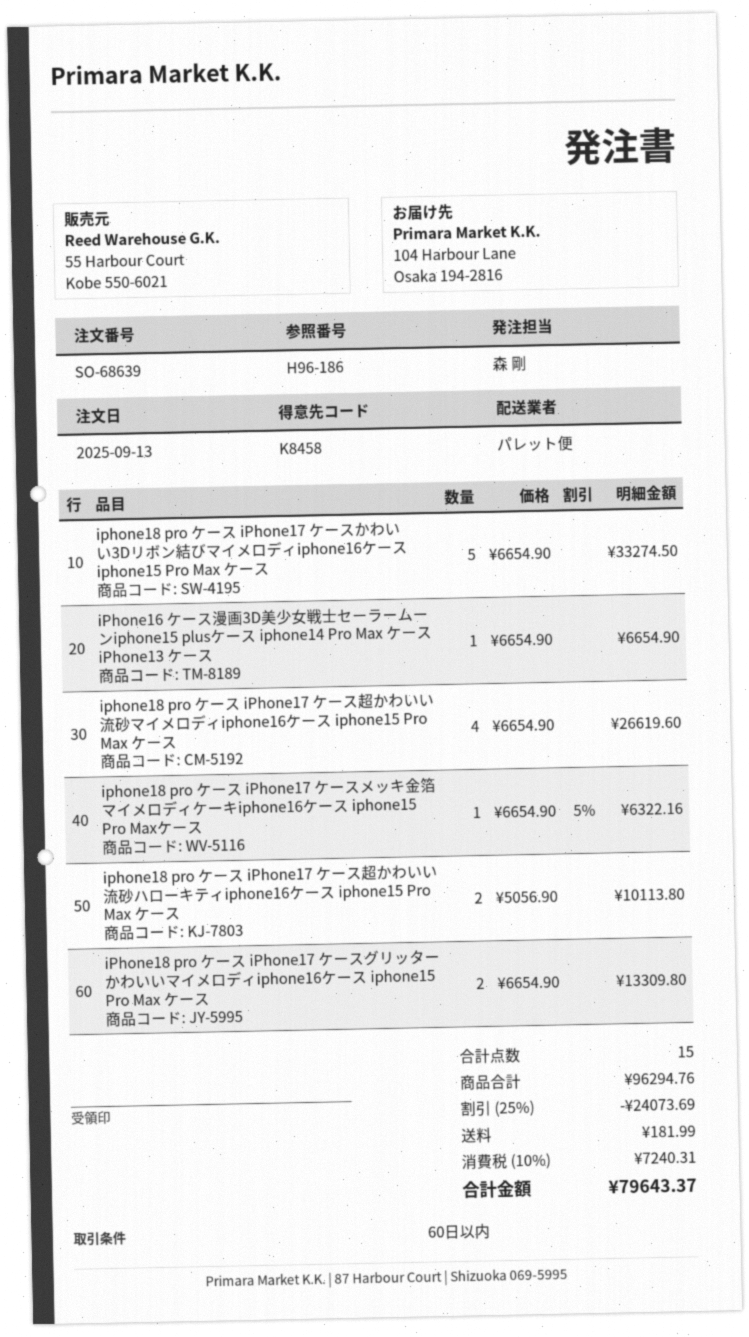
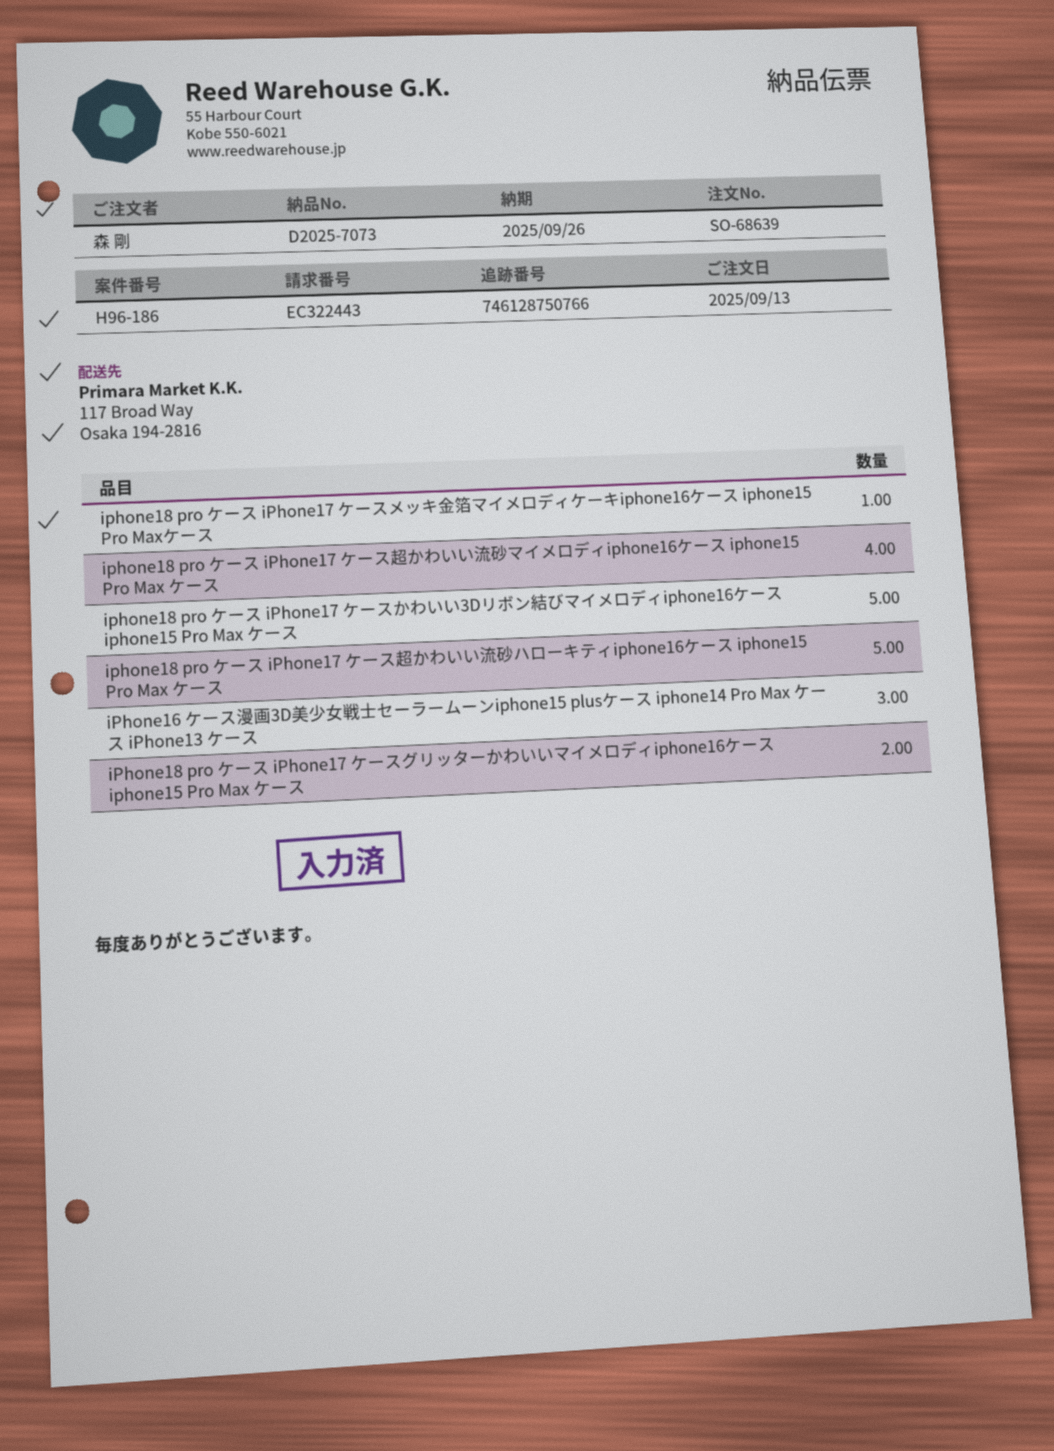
ship to: 104 Harbour Lane, Osaka 194-2816 -> 117 Broad Way, Osaka 194-2816
iPhone16 ケース漫画3D美少女戦士セーラームーンiphone15 plusケース iphone14 Pro Max ケース iPhone13 ケース: 1 -> 3
iphone18 pro ケース iPhone17 ケース超かわいい流砂ハローキティiphone16ケース iphone15 Pro Max ケース: 2 -> 5

